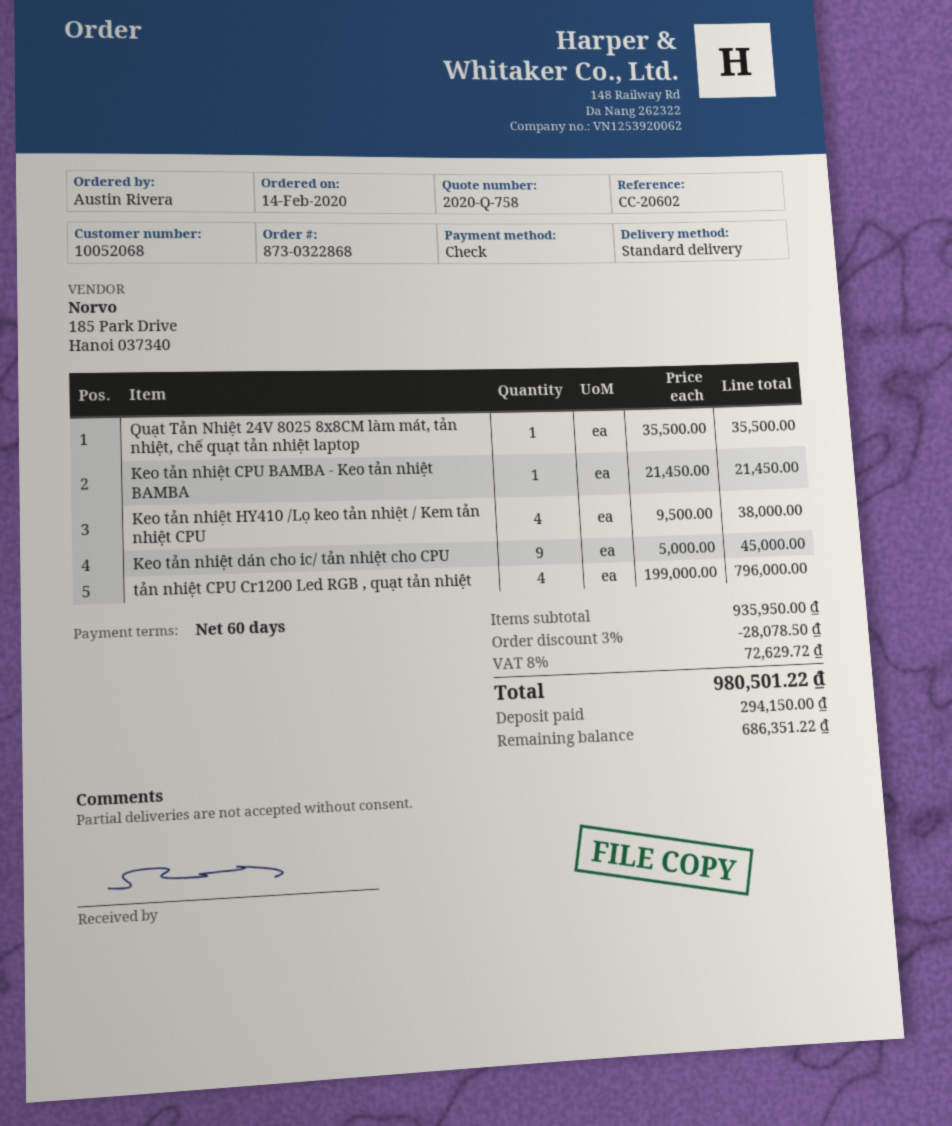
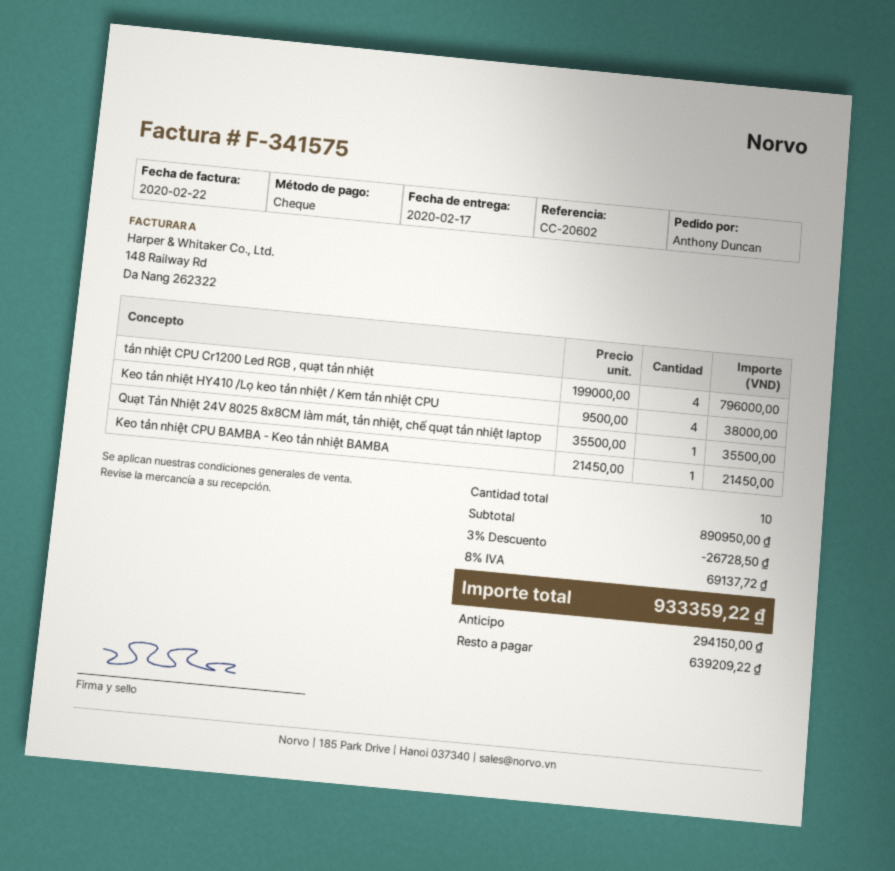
ordered by: Austin Rivera -> Anthony Duncan
Keo tản nhiệt dán cho ic/ tản nhiệt cho CPU: 9 x 5000.00 = 45000.00 -> none
subtotal: 935950.00 -> 890950.00
discount: 3% = 28078.50 -> 3% = 26728.50
tax: 8% = 72629.72 -> 8% = 69137.72
total: 980501.22 -> 933359.22
balance: 686351.22 -> 639209.22

